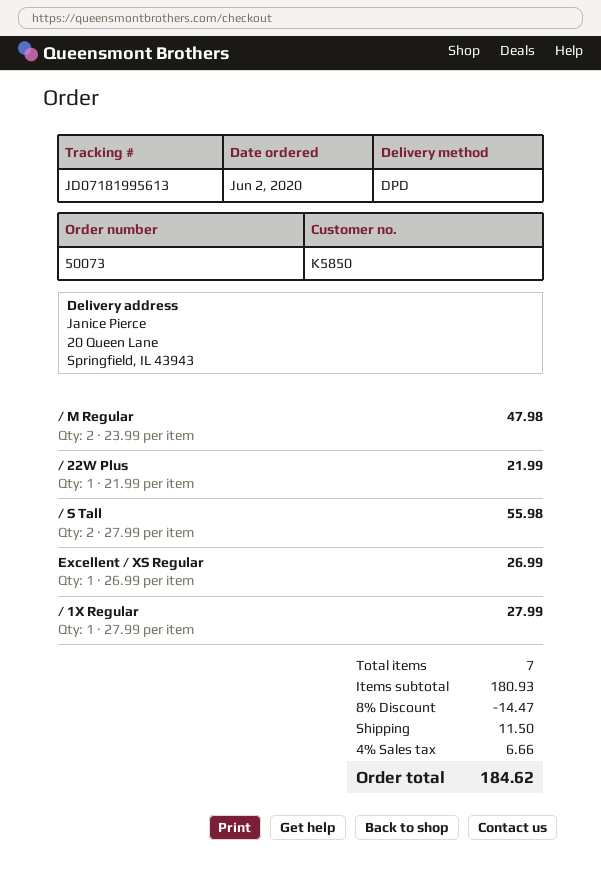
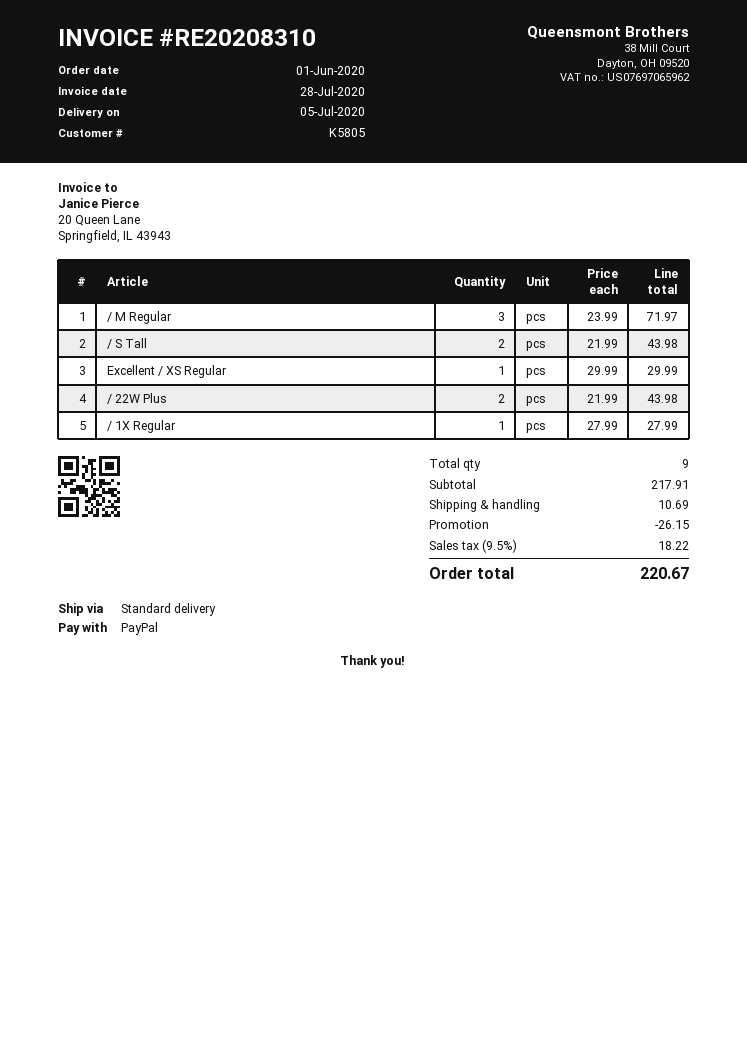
order date: 2020-06-02 -> 2020-06-01
customer number: K5850 -> K5805
shipping method: DPD -> standard
/ M Regular: 2 x 23.99 = 47.98 -> 3 x 23.99 = 71.97
/ 22W Plus: 1 x 21.99 = 21.99 -> 2 x 21.99 = 43.98
/ S Tall: 2 x 27.99 = 55.98 -> 2 x 21.99 = 43.98
Excellent / XS Regular: 1 x 26.99 = 26.99 -> 1 x 29.99 = 29.99
total quantity: 7 -> 9
subtotal: 180.93 -> 217.91
discount: 14.47 -> 26.15
shipping: 11.50 -> 10.69
tax: 4% = 6.66 -> 9.5% = 18.22
total: 184.62 -> 220.67

